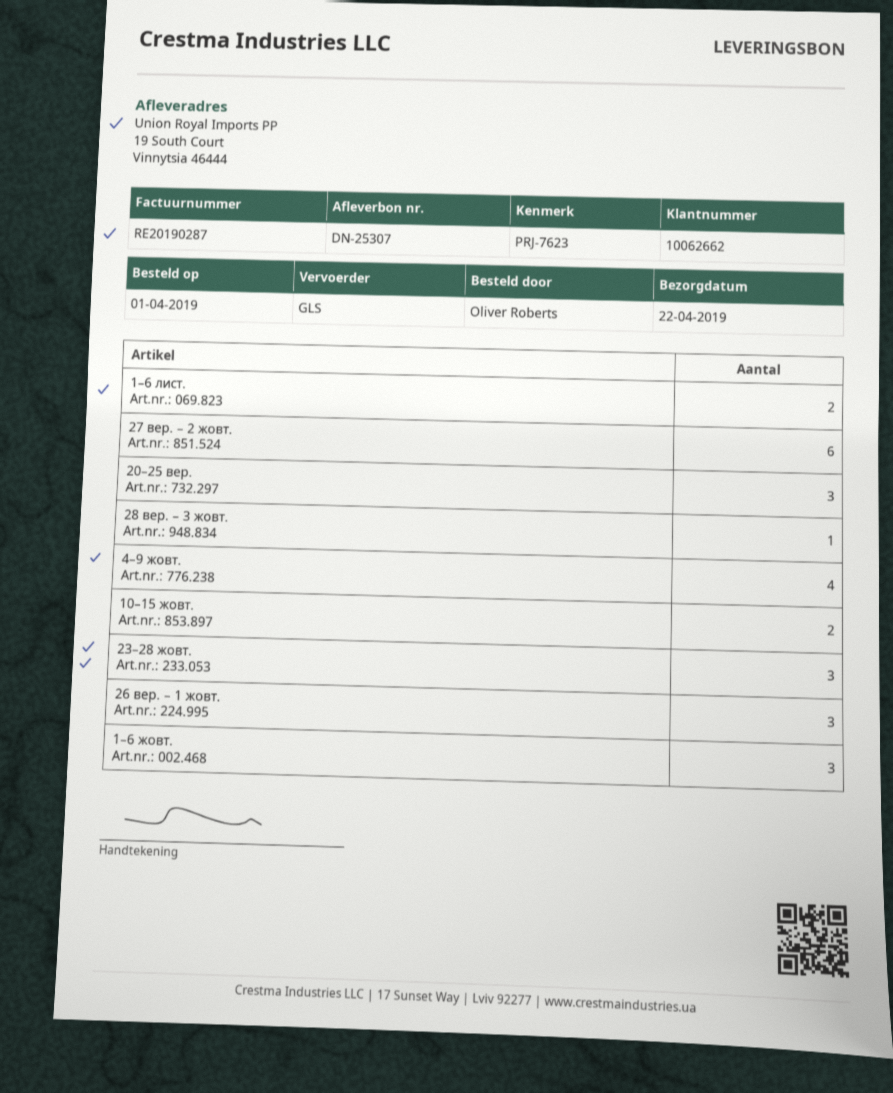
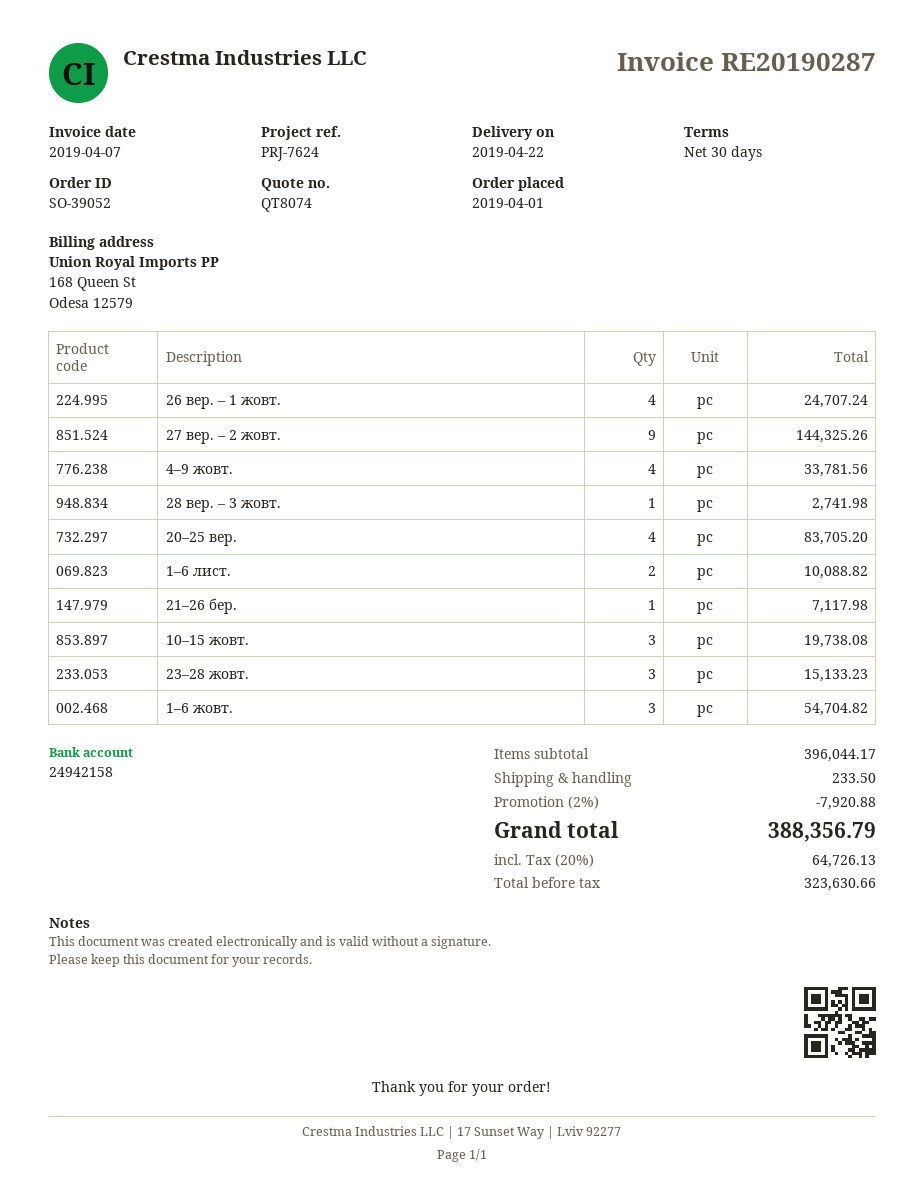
reference: PRJ-7623 -> PRJ-7624
27 вер. – 2 жовт.: 6 -> 9
20–25 вер.: 3 -> 4
10–15 жовт.: 2 -> 3
26 вер. – 1 жовт.: 3 -> 4
21–26 бер.: none -> 1

